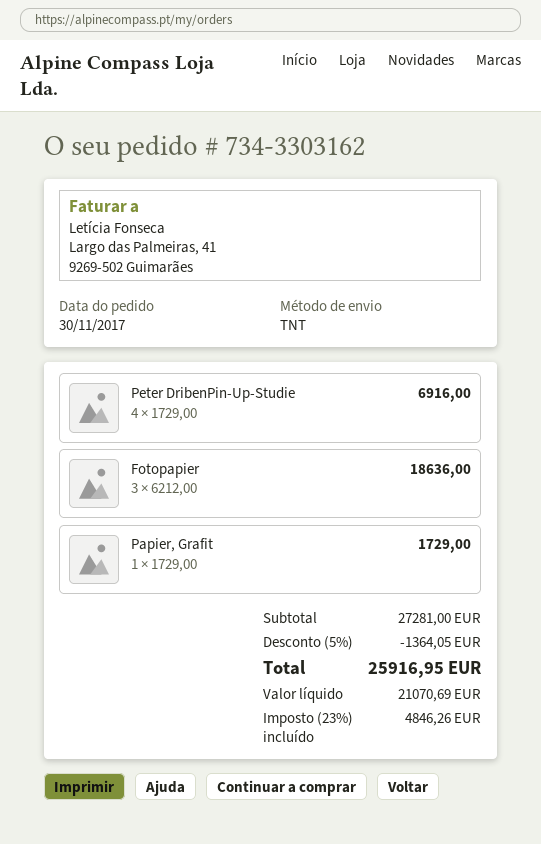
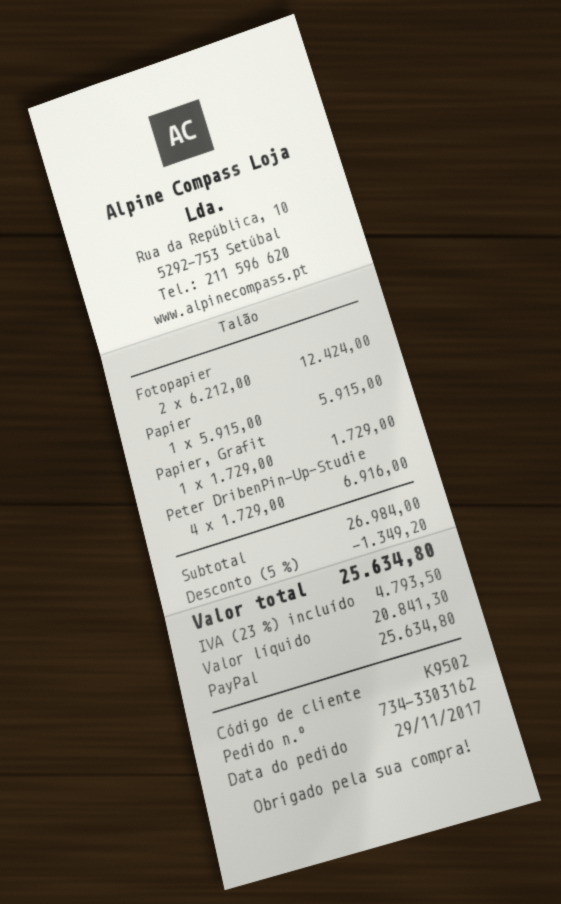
order date: 2017-11-30 -> 2017-11-29
Fotopapier: 3 x 6212.00 = 18636.00 -> 2 x 6212.00 = 12424.00
Papier: none -> 1 x 5915.00 = 5915.00
subtotal: 27281.00 -> 26984.00
discount: 5% = 1364.05 -> 5% = 1349.20
net: 21070.69 -> 20841.30
tax: 23% = 4846.26 -> 23% = 4793.50
total: 25916.95 -> 25634.80

